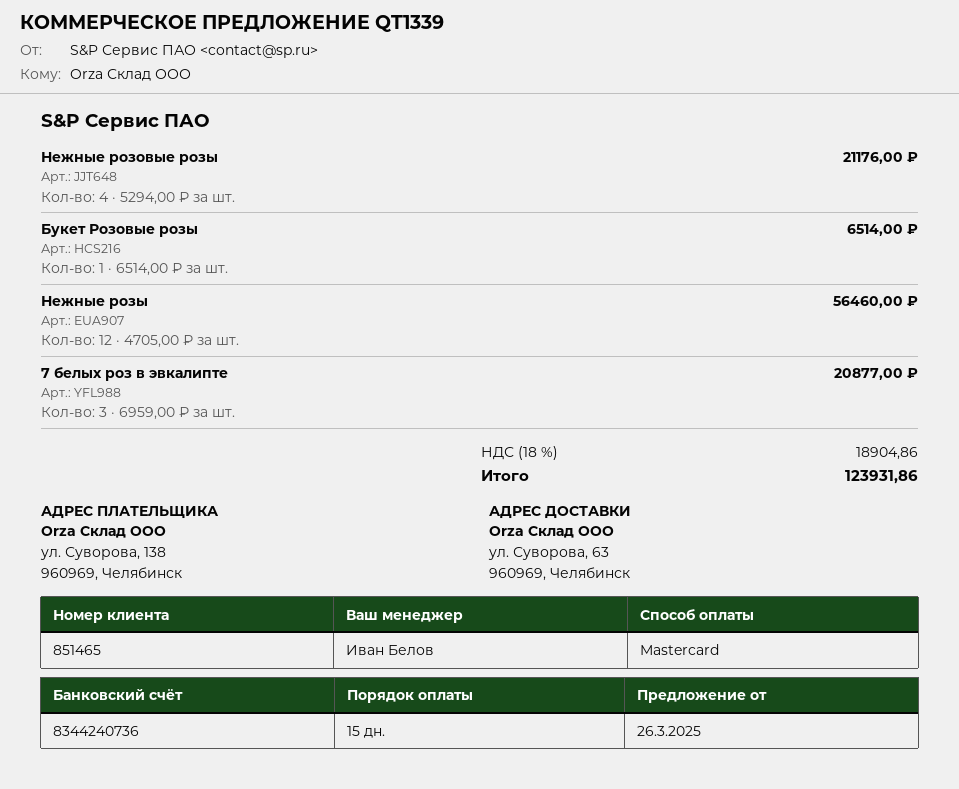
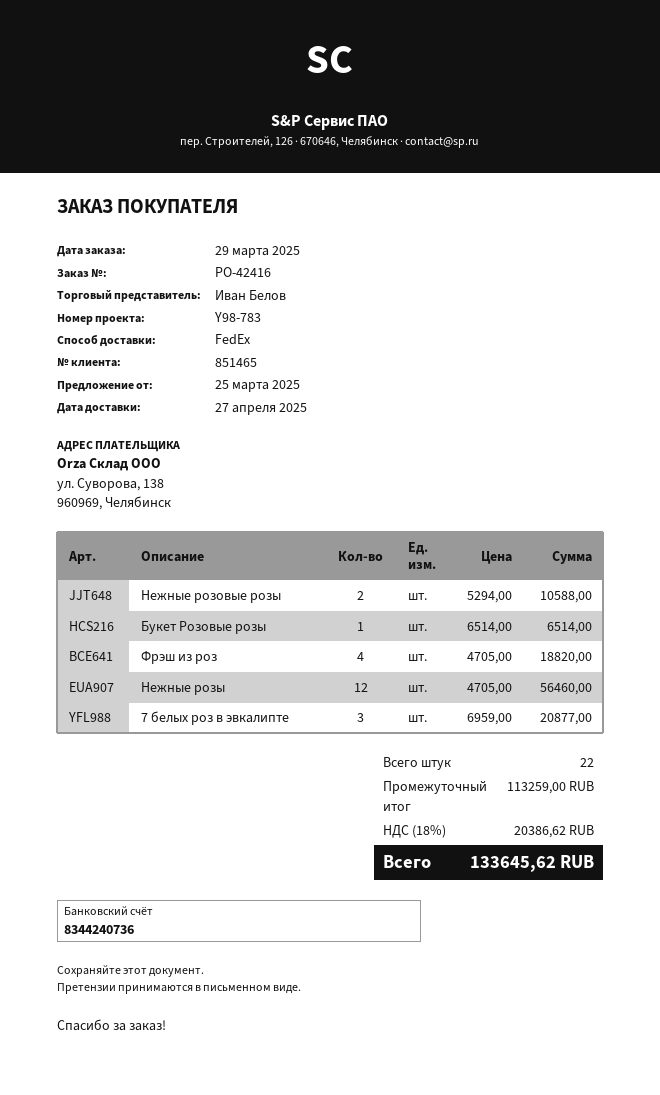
quote date: 2025-03-26 -> 2025-03-25
Нежные розовые розы: 4 x 5294.00 = 21176.00 -> 2 x 5294.00 = 10588.00
Фрэш из роз: none -> 4 x 4705.00 = 18820.00
tax: 18% = 18904.86 -> 18% = 20386.62
total: 123931.86 -> 133645.62

